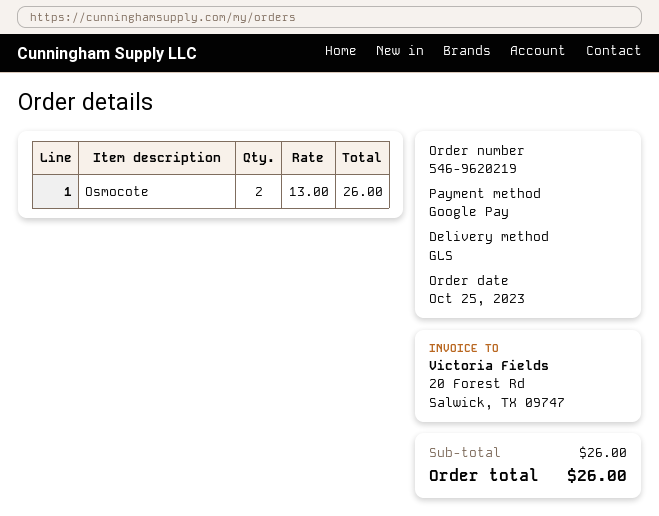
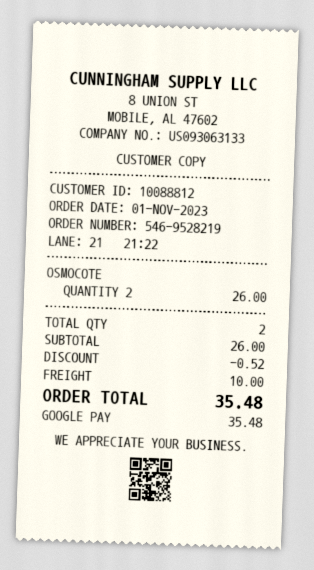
order number: 546-9620219 -> 546-9528219
order date: 2023-10-25 -> 2023-11-01
discount: none -> 0.52
shipping: none -> 10.00
total: 26.00 -> 35.48

